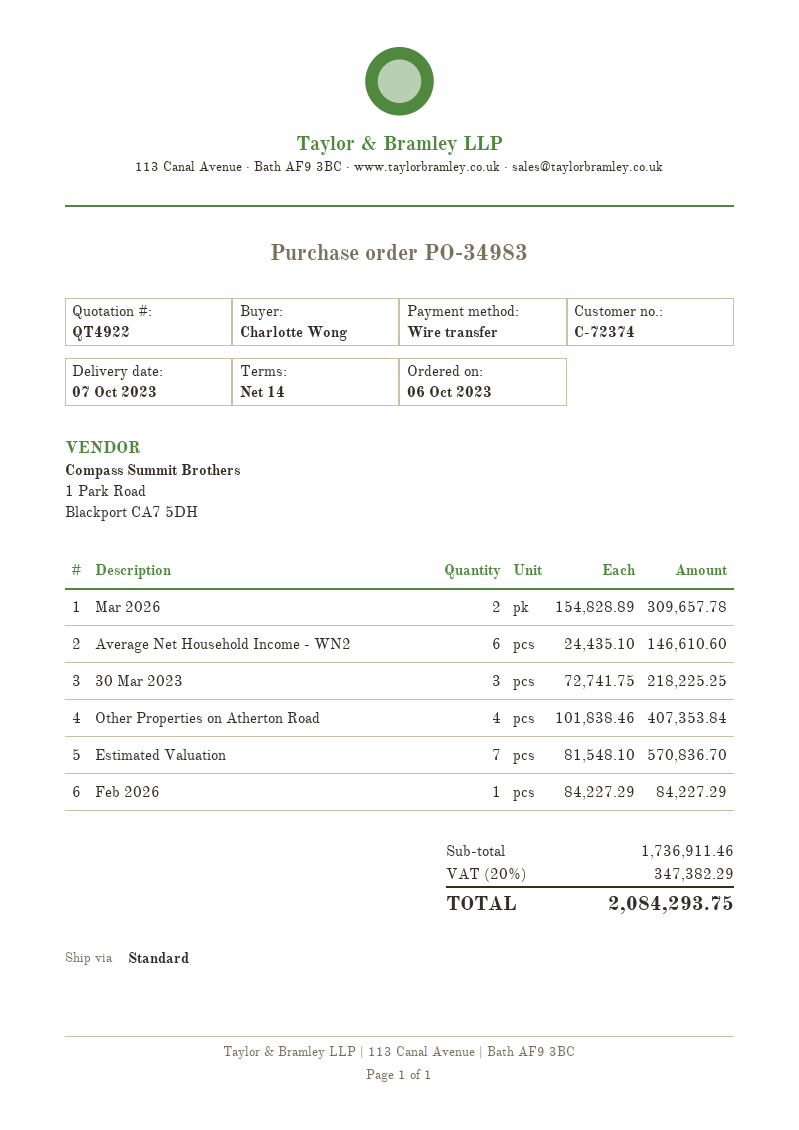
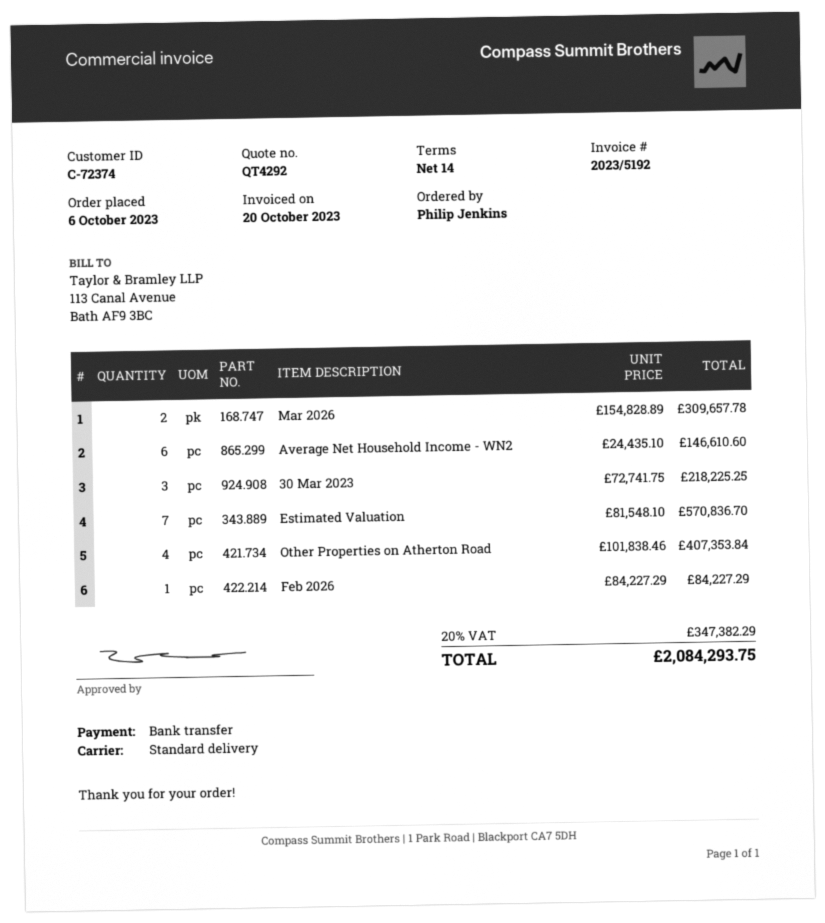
quote number: QT4922 -> QT4292
ordered by: Charlotte Wong -> Philip Jenkins

